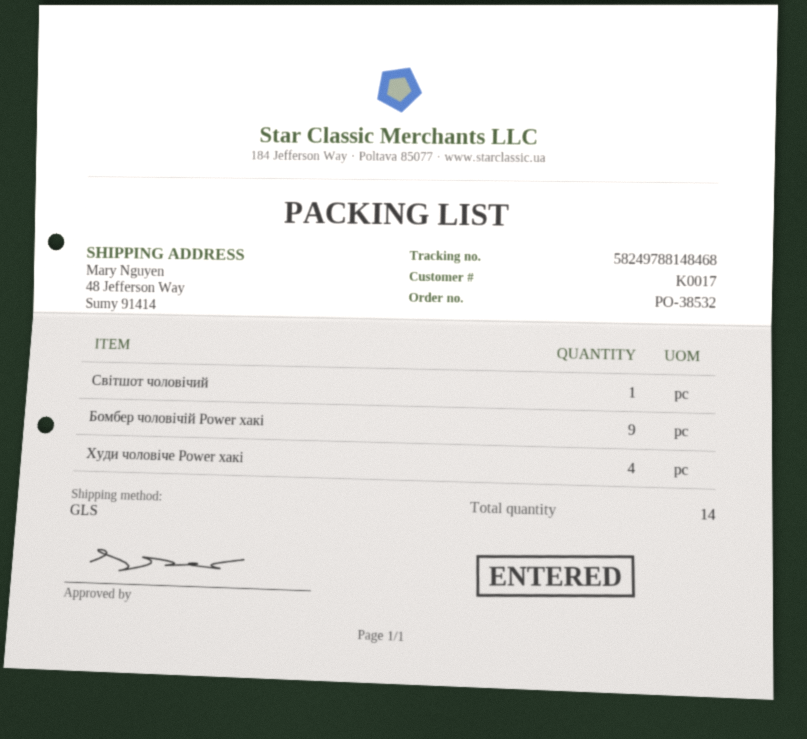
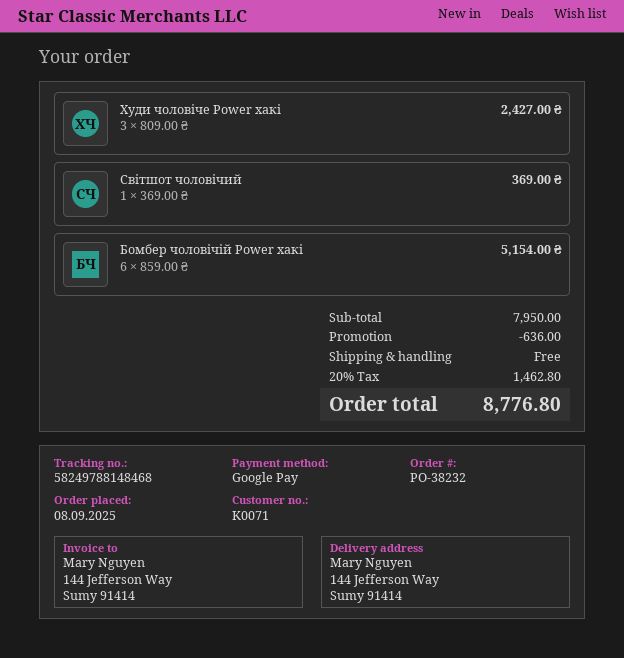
order number: PO-38532 -> PO-38232
customer number: K0017 -> K0071
ship to: 48 Jefferson Way, Sumy 91414 -> 144 Jefferson Way, Sumy 91414
Бомбер чоловічій Power хакі: 9 -> 6
Худи чоловіче Power хакі: 4 -> 3

